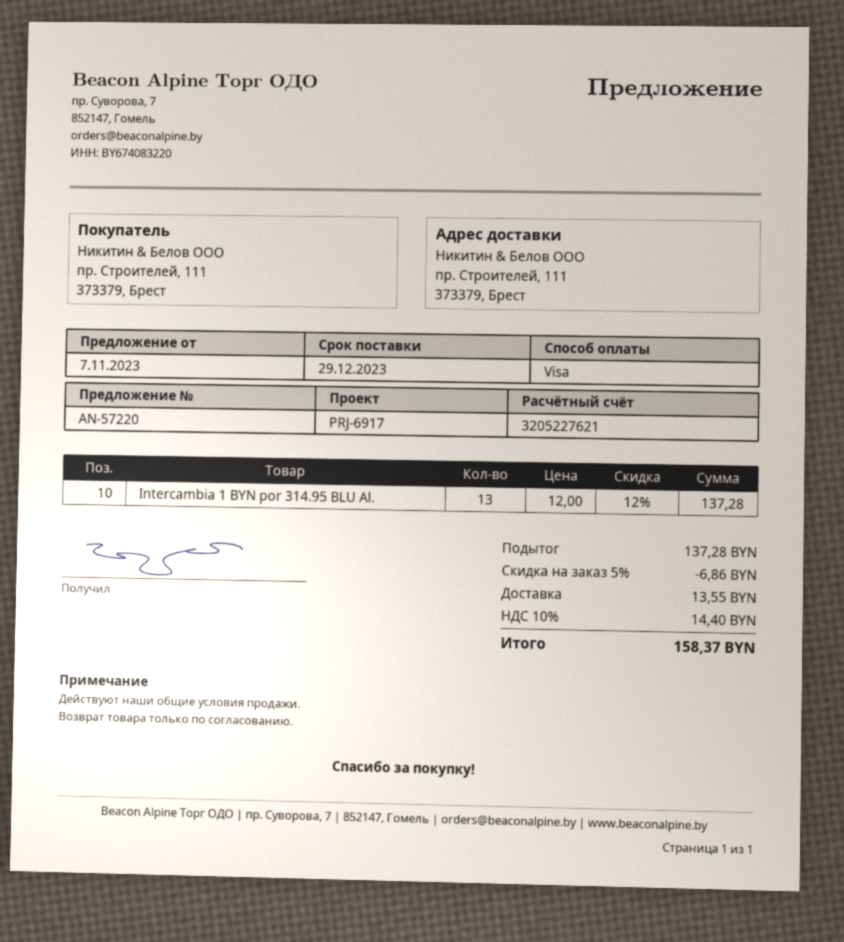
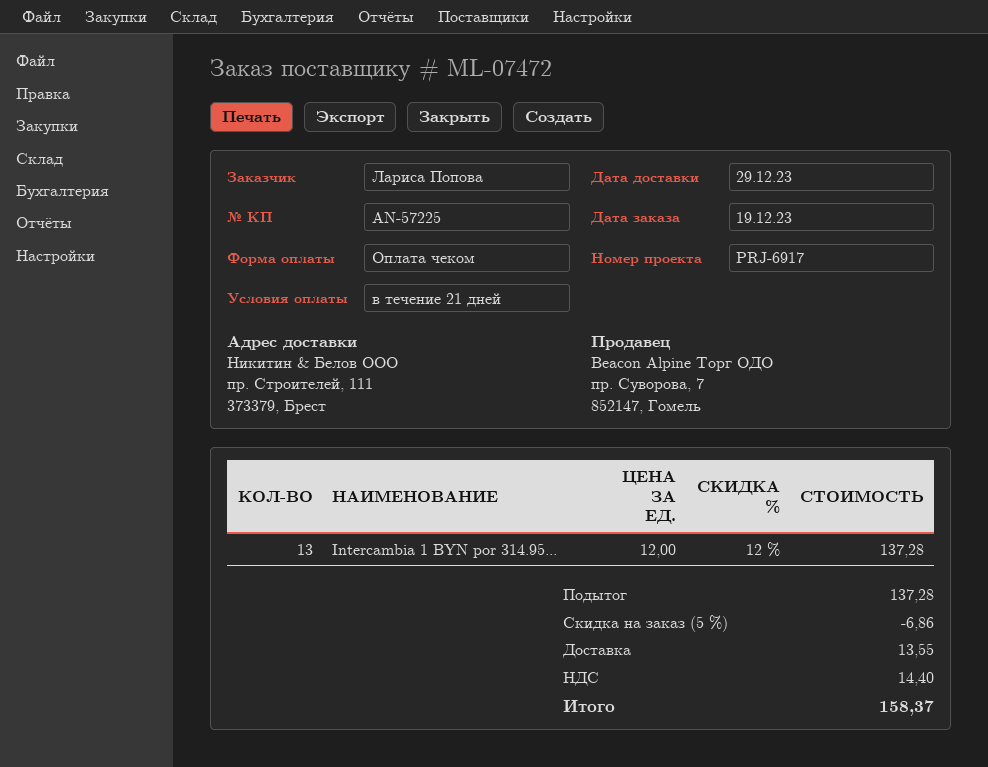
quote number: AN-57220 -> AN-57225
payment method: Visa -> cheque

